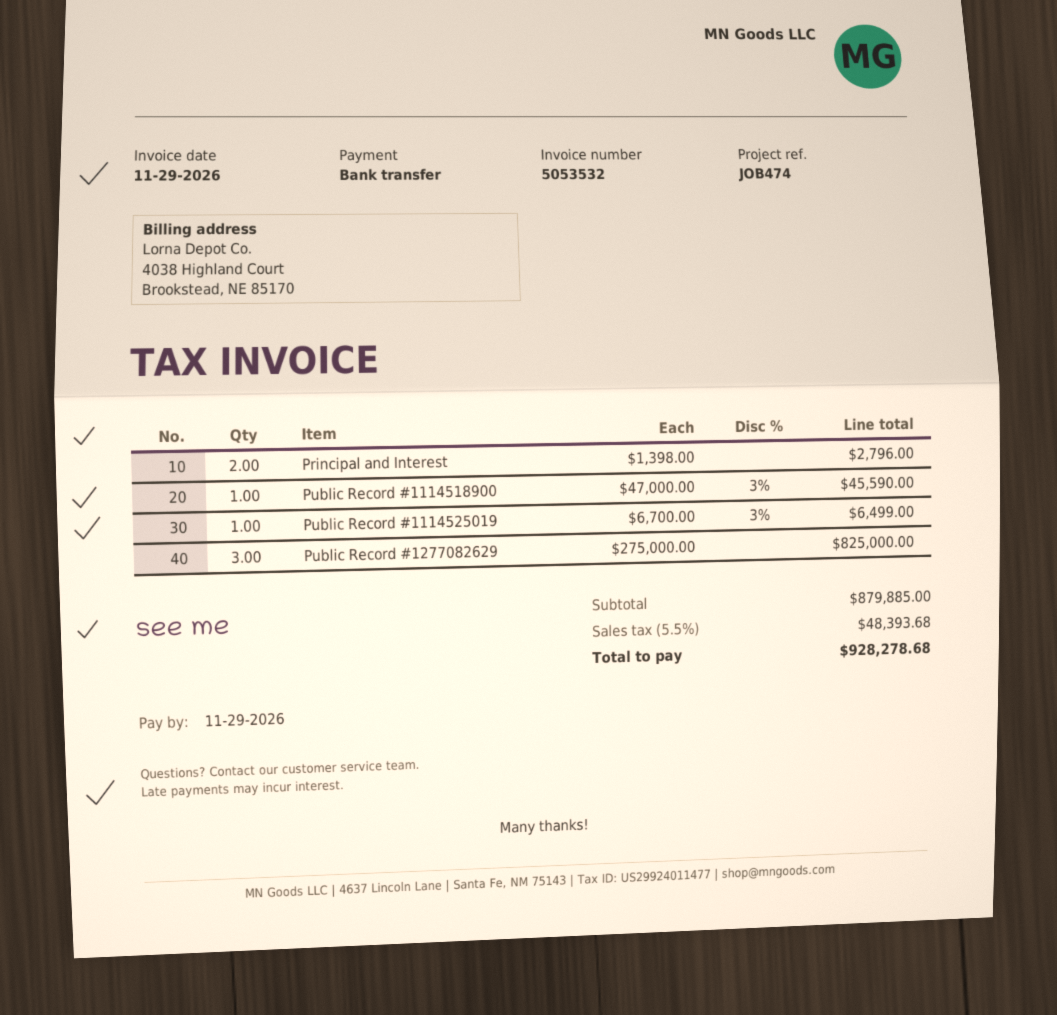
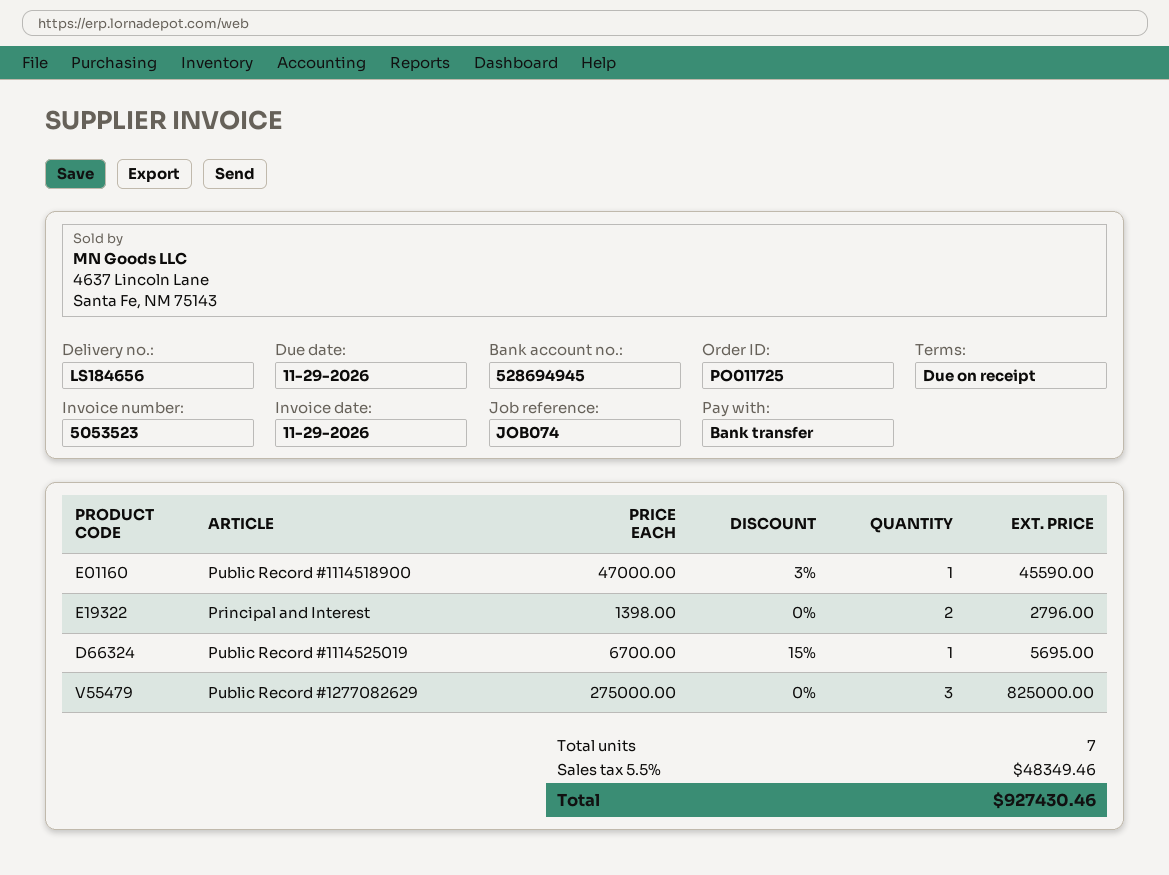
invoice number: 5053532 -> 5053523
reference: JOB474 -> JOB074
Public Record #1114525019: 1 x 6700.00 - 3% = 6499.00 -> 1 x 6700.00 - 15% = 5695.00
tax: 5.5% = 48393.68 -> 5.5% = 48349.46
total: 928278.68 -> 927430.46

